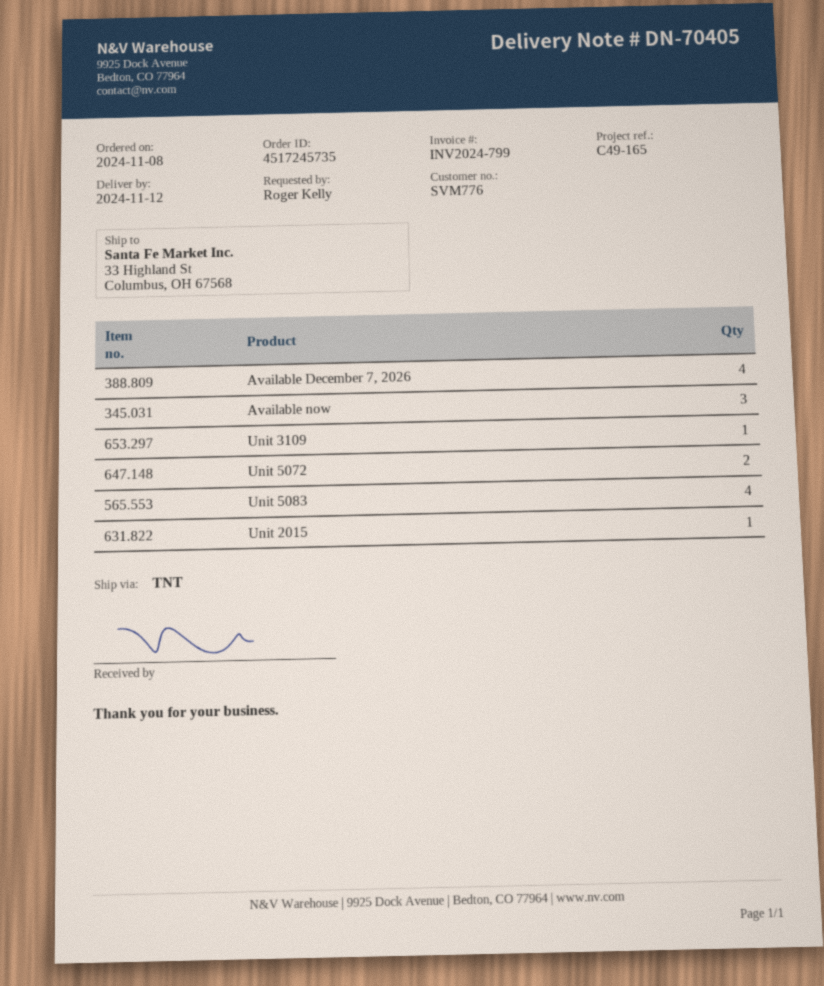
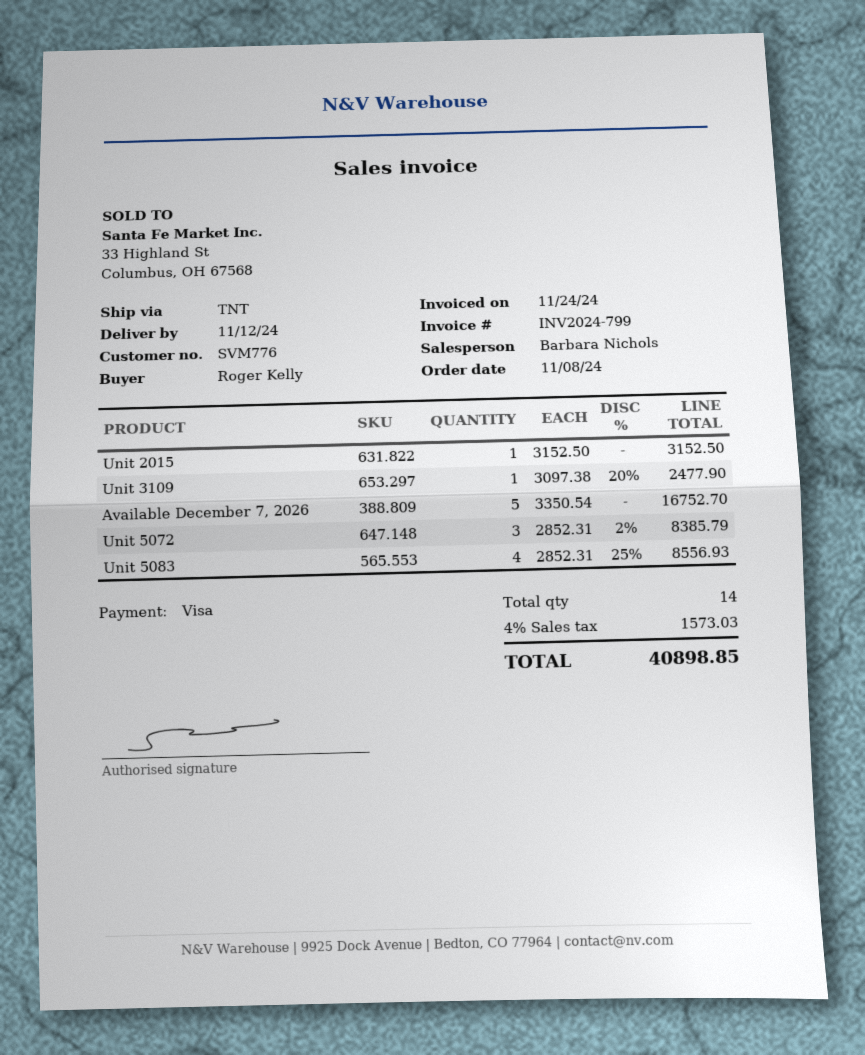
Available December 7, 2026: 4 -> 5
Available now: 3 -> none
Unit 5072: 2 -> 3

